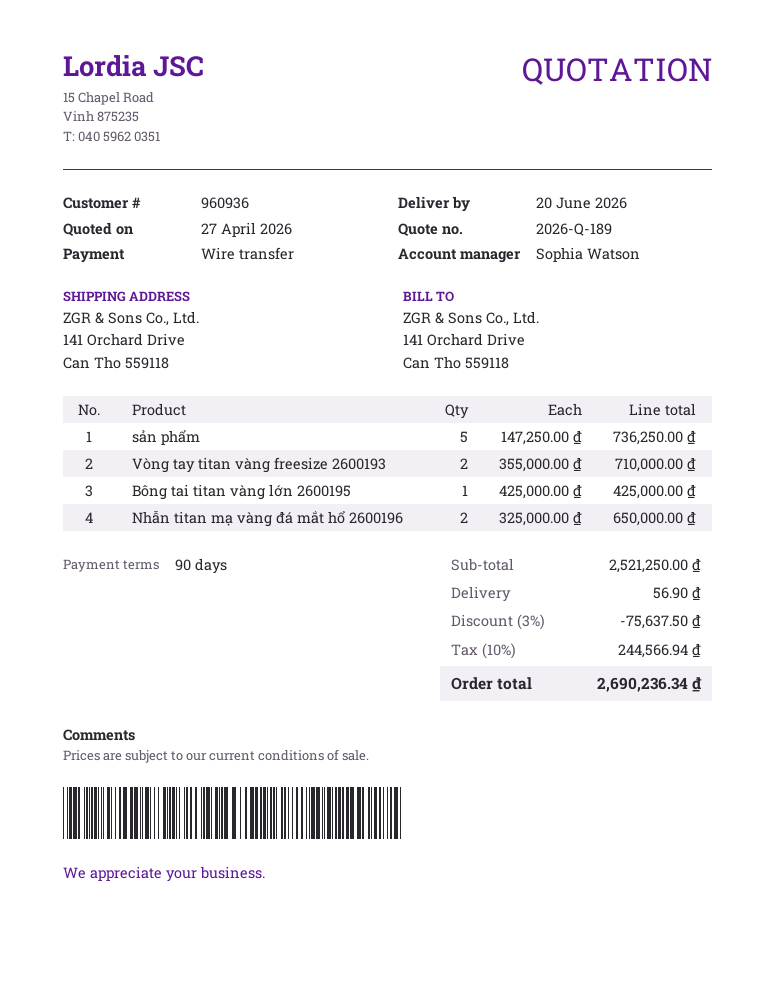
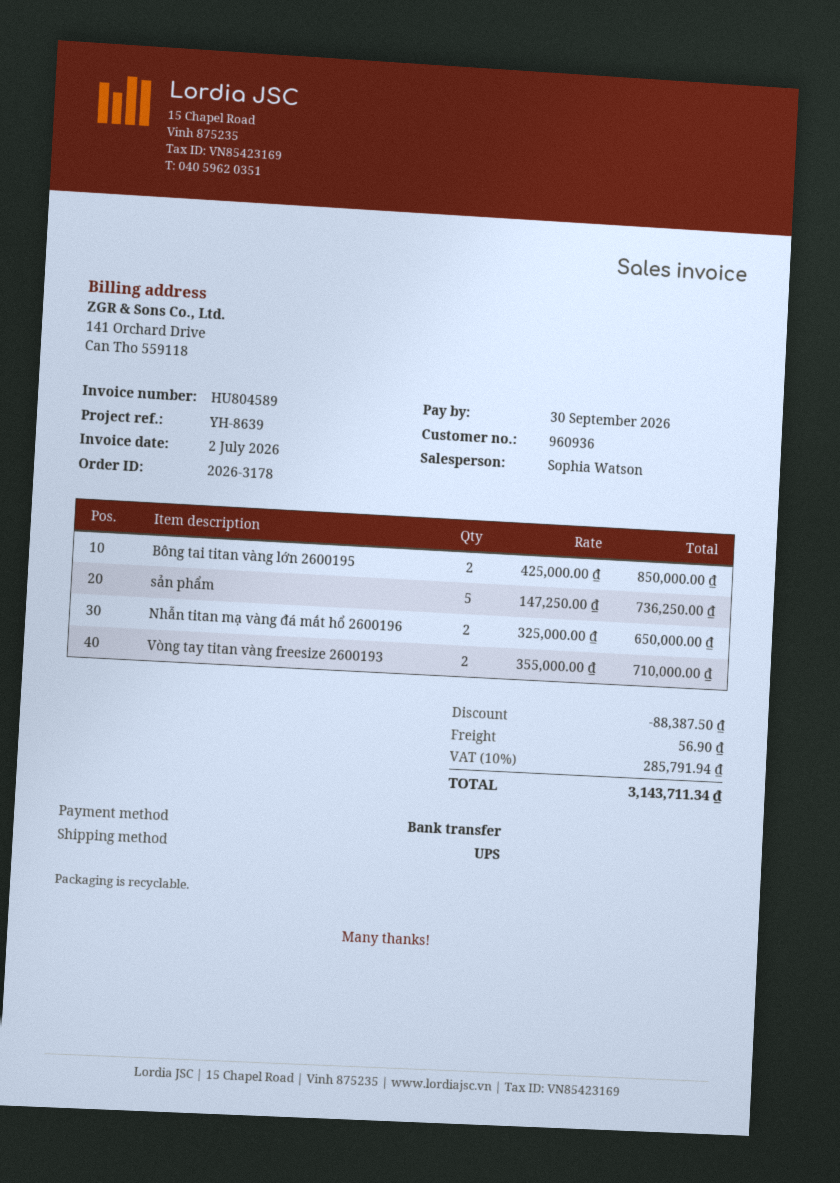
Bông tai titan vàng lớn 2600195: 1 x 425000.00 = 425000.00 -> 2 x 425000.00 = 850000.00
discount: 75637.50 -> 88387.50
tax: 10% = 244566.94 -> 10% = 285791.94
total: 2690236.34 -> 3143711.34

